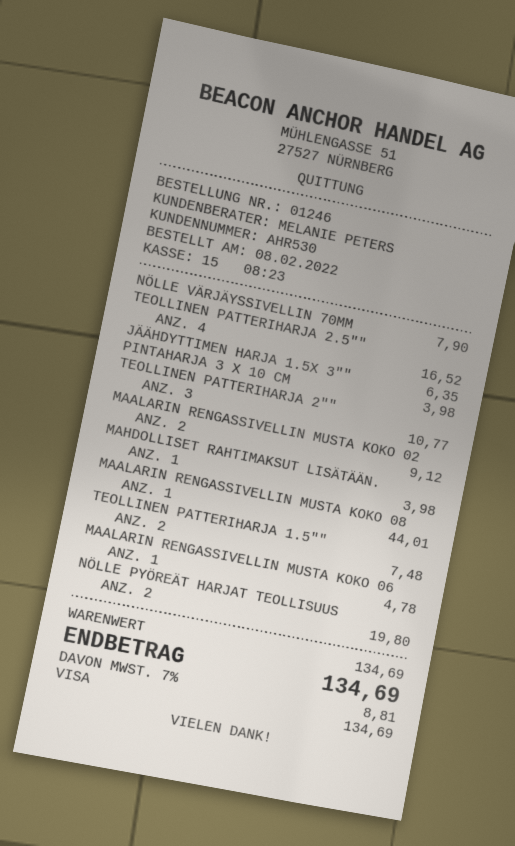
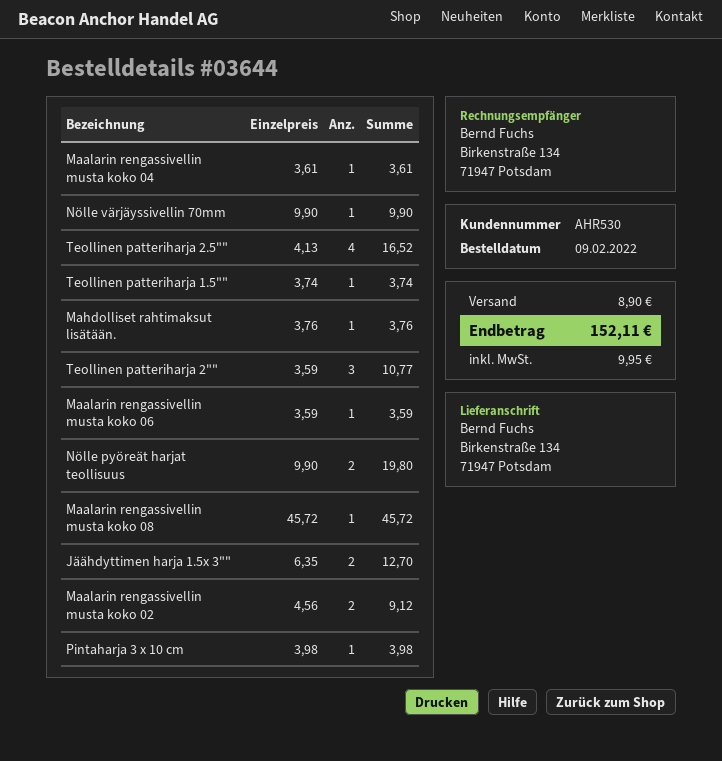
order number: 01246 -> 03644
order date: 2022-02-08 -> 2022-02-09
NÖLLE VÄRJÄYSSIVELLIN 70MM: 1 for 7.90 -> 1 for 9.90
JÄÄHDYTTIMEN HARJA 1.5X 3"": 1 for 6.35 -> 2 for 12.70
MAHDOLLISET RAHTIMAKSUT LISÄTÄÄN.: 1 for 3.98 -> 1 for 3.76
MAALARIN RENGASSIVELLIN MUSTA KOKO 08: 1 for 44.01 -> 1 for 45.72
TEOLLINEN PATTERIHARJA 1.5"": 2 for 7.48 -> 1 for 3.74
MAALARIN RENGASSIVELLIN MUSTA KOKO 06: 1 for 4.78 -> 1 for 3.59
Maalarin rengassivellin musta koko 04: none -> 1 for 3.61
shipping: none -> 8.90
tax: 8.81 -> 9.95
total: 134.69 -> 152.11

